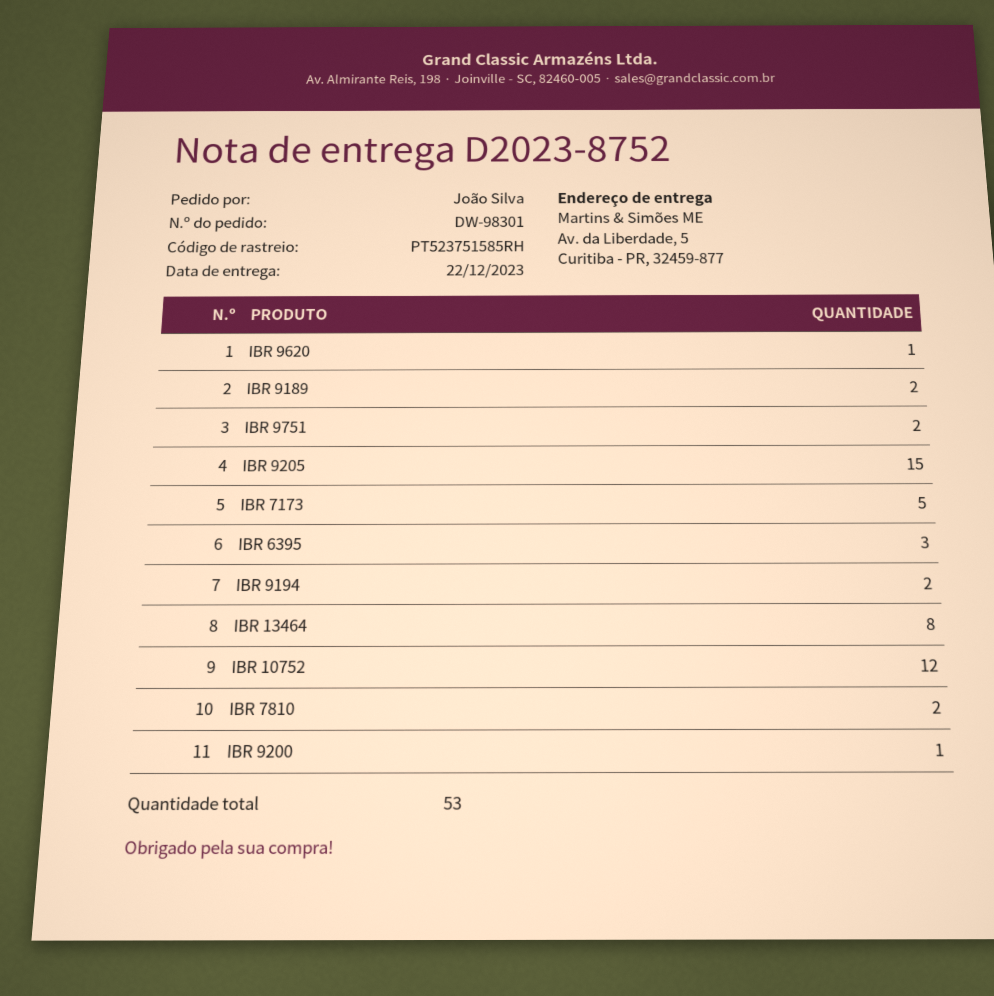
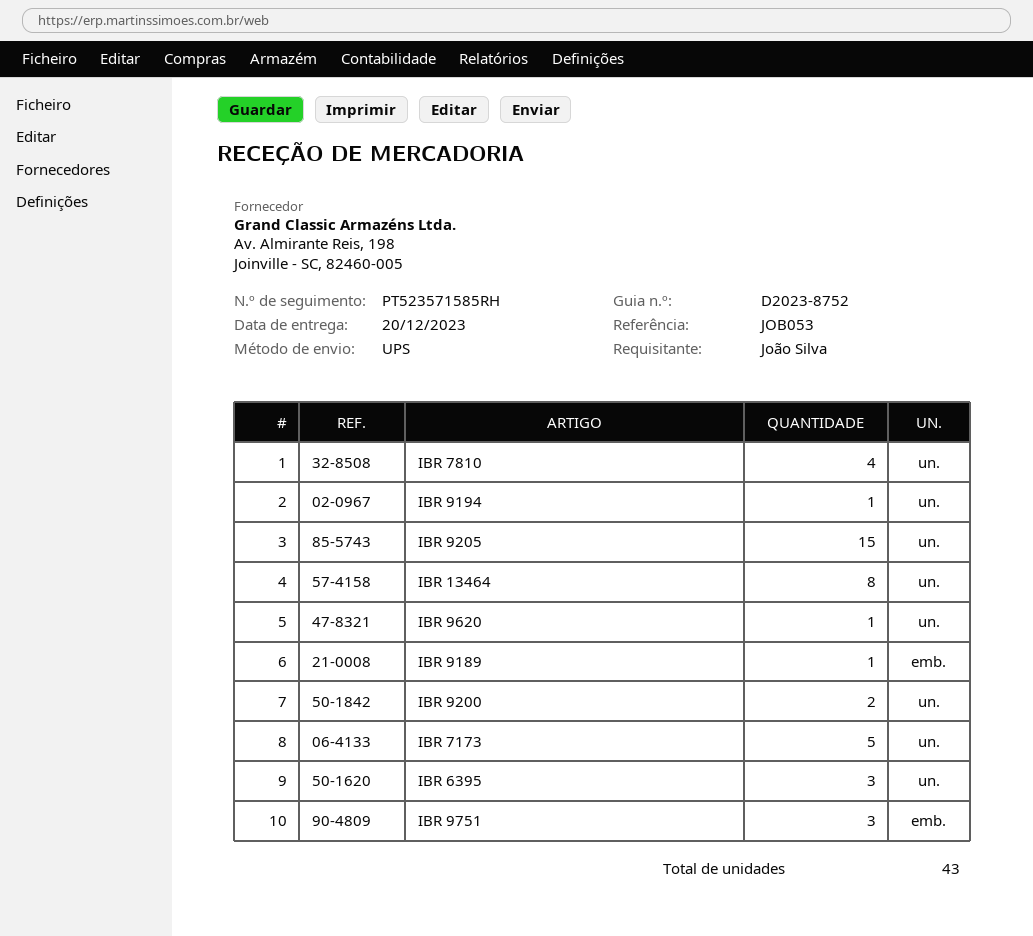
delivery date: 2023-12-22 -> 2023-12-20
tracking number: PT523751585RH -> PT523571585RH
IBR 9189: 2 -> 1
IBR 9751: 2 -> 3
IBR 9194: 2 -> 1
IBR 10752: 12 -> none
IBR 7810: 2 -> 4
IBR 9200: 1 -> 2
total quantity: 53 -> 43

